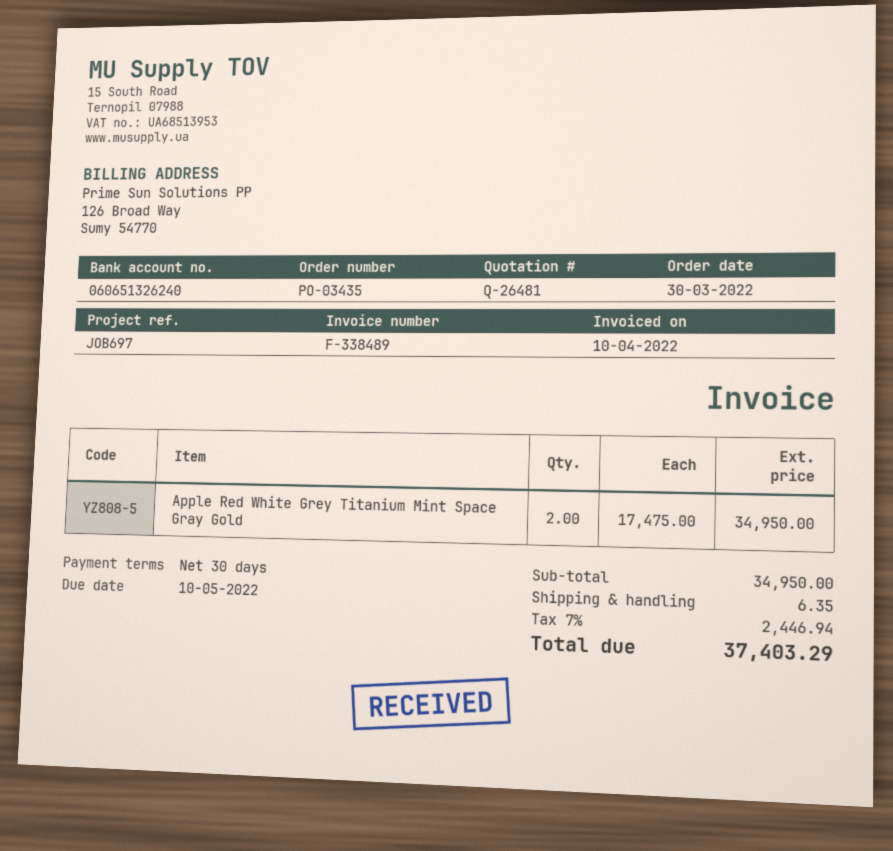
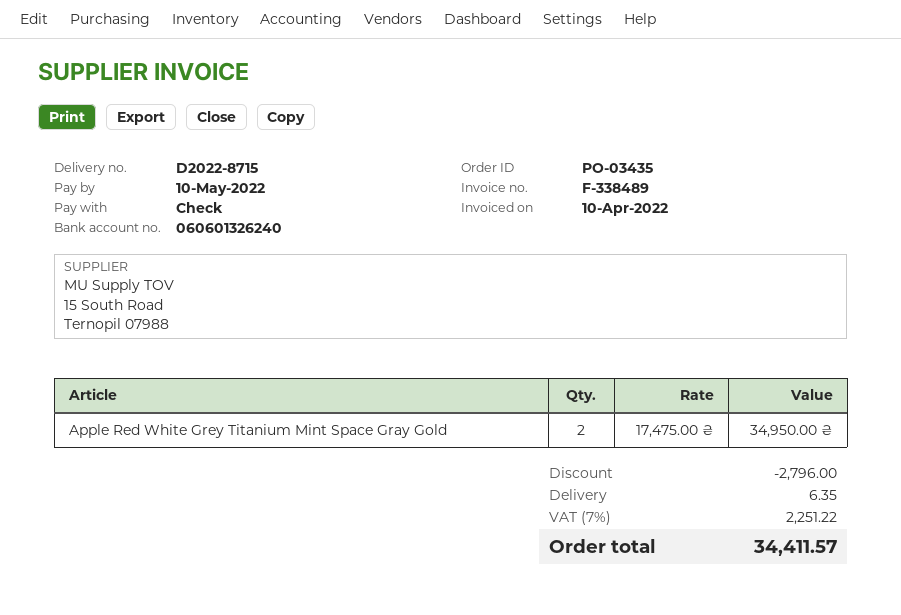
bank account: 060651326240 -> 060601326240
discount: none -> 2796.00
tax: 7% = 2446.94 -> 7% = 2251.22
total: 37403.29 -> 34411.57

